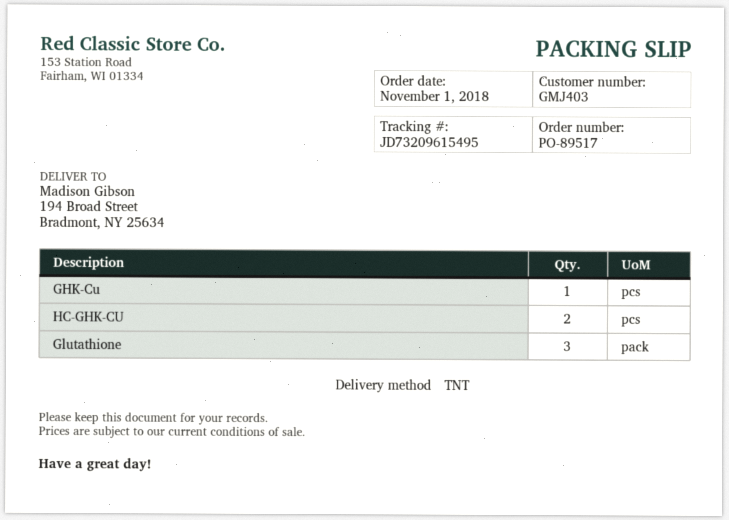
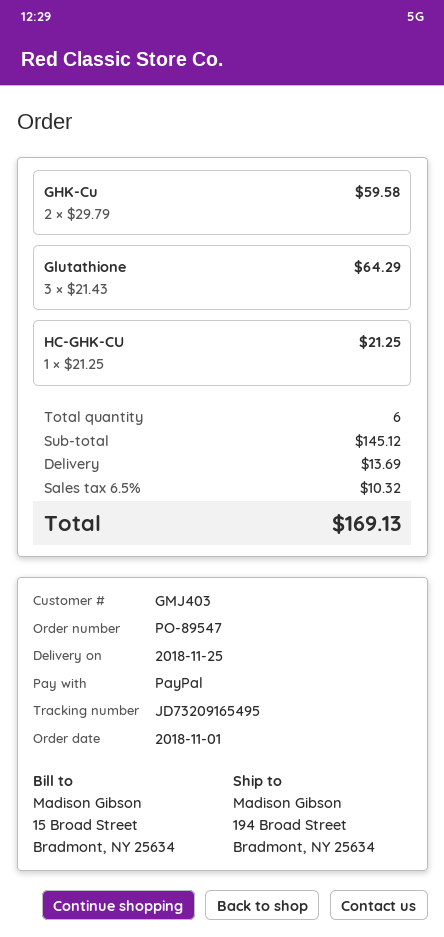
order number: PO-89517 -> PO-89547
tracking number: JD73209615495 -> JD73209165495
GHK-Cu: 1 -> 2
HC-GHK-CU: 2 -> 1

